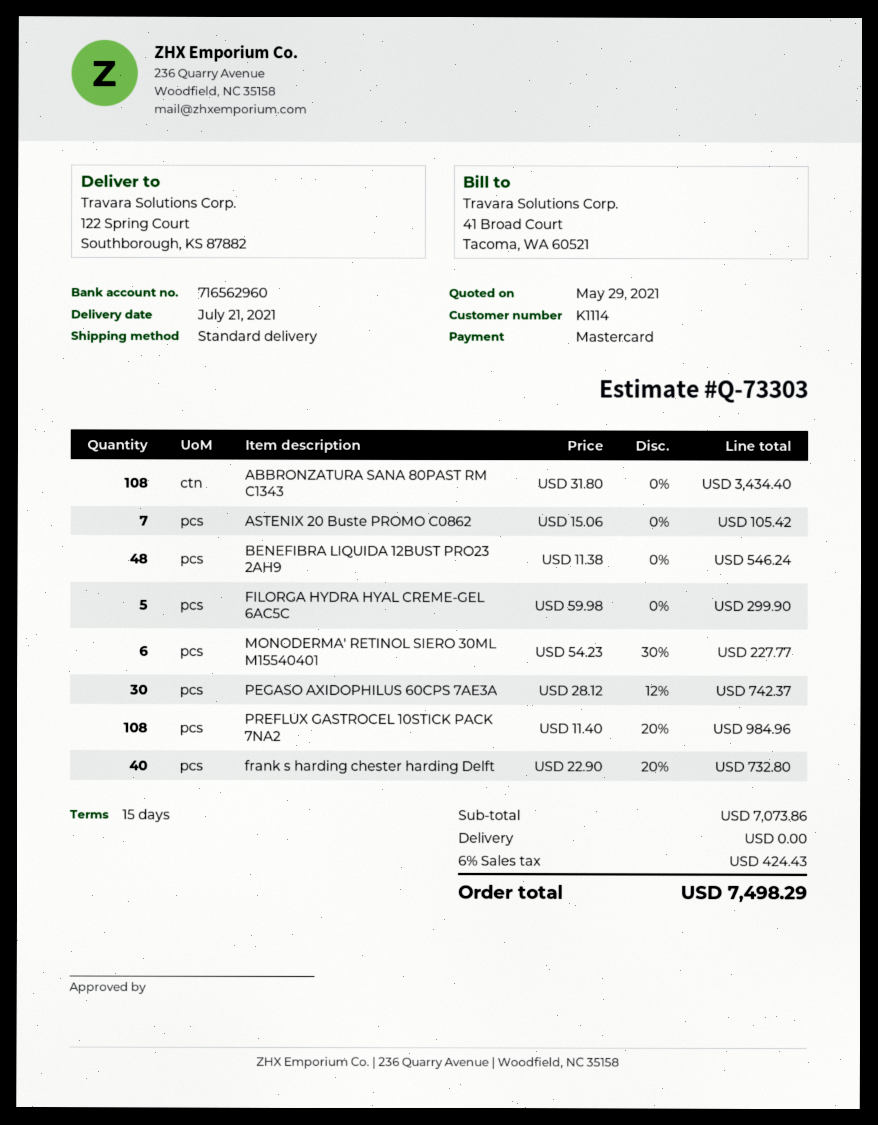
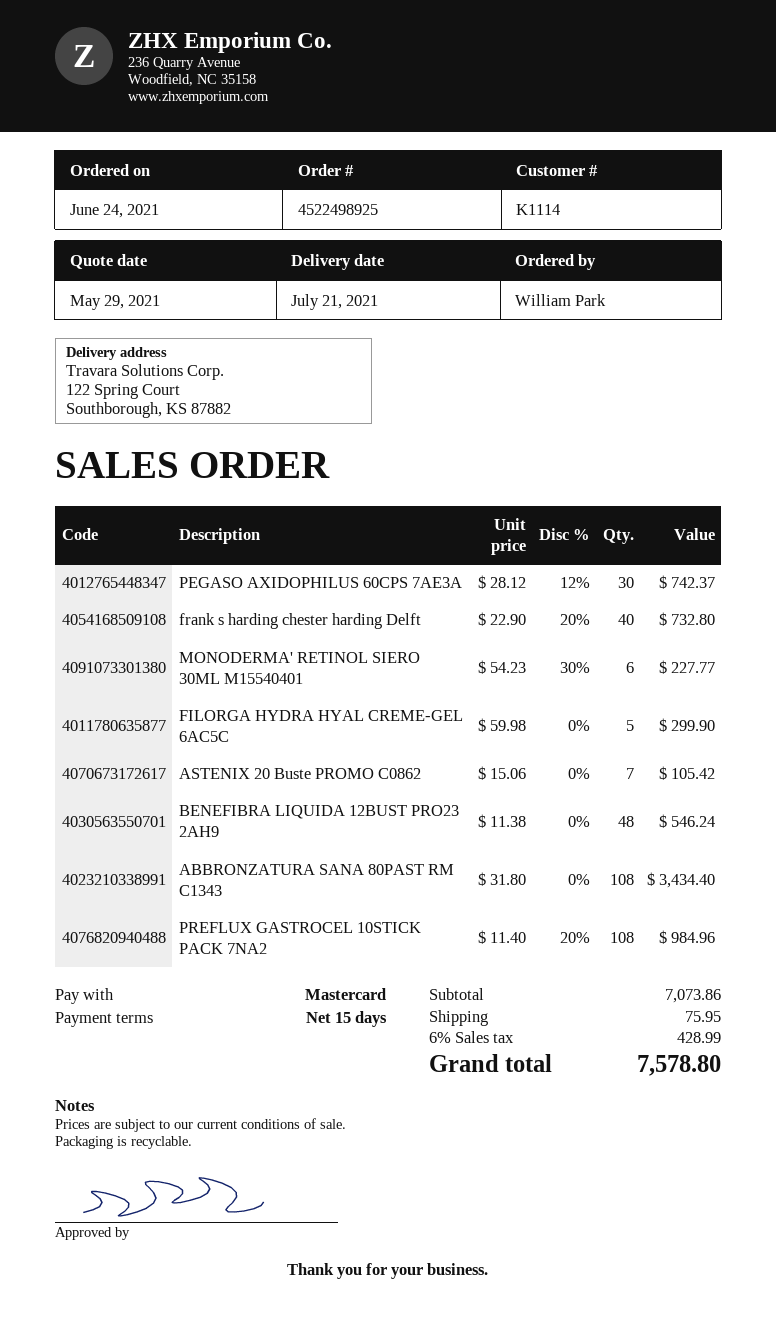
shipping: 0.00 -> 75.95
tax: 6% = 424.43 -> 6% = 428.99
total: 7498.29 -> 7578.80

